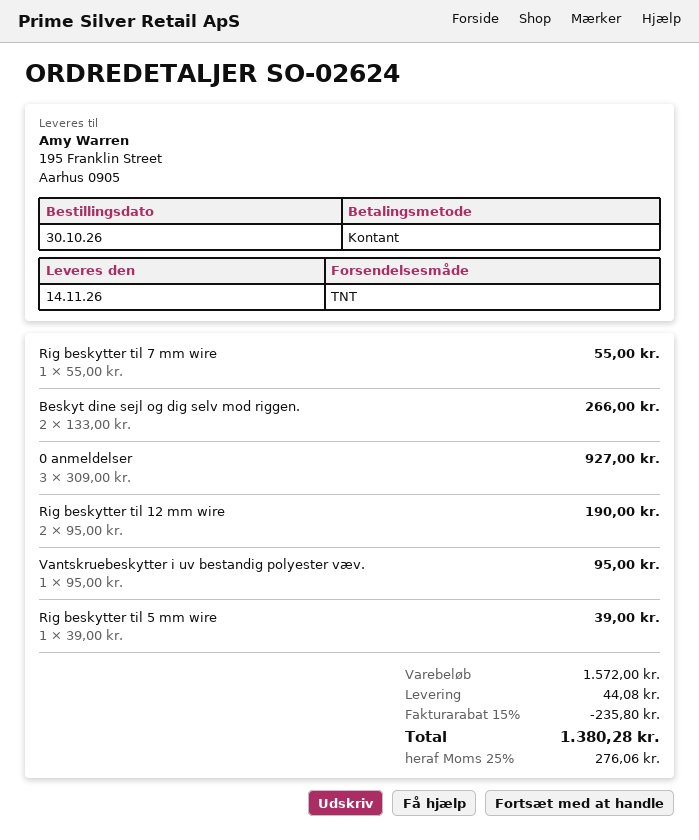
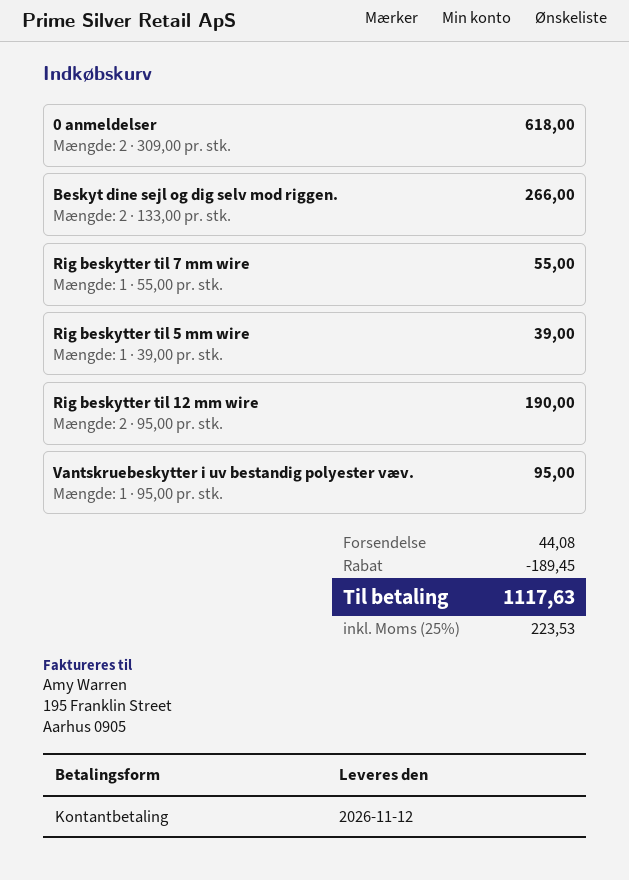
delivery date: 2026-11-14 -> 2026-11-12
0 anmeldelser: 3 x 309.00 = 927.00 -> 2 x 309.00 = 618.00
discount: 235.80 -> 189.45
tax: 25% = 276.06 -> 25% = 223.53
total: 1380.28 -> 1117.63

